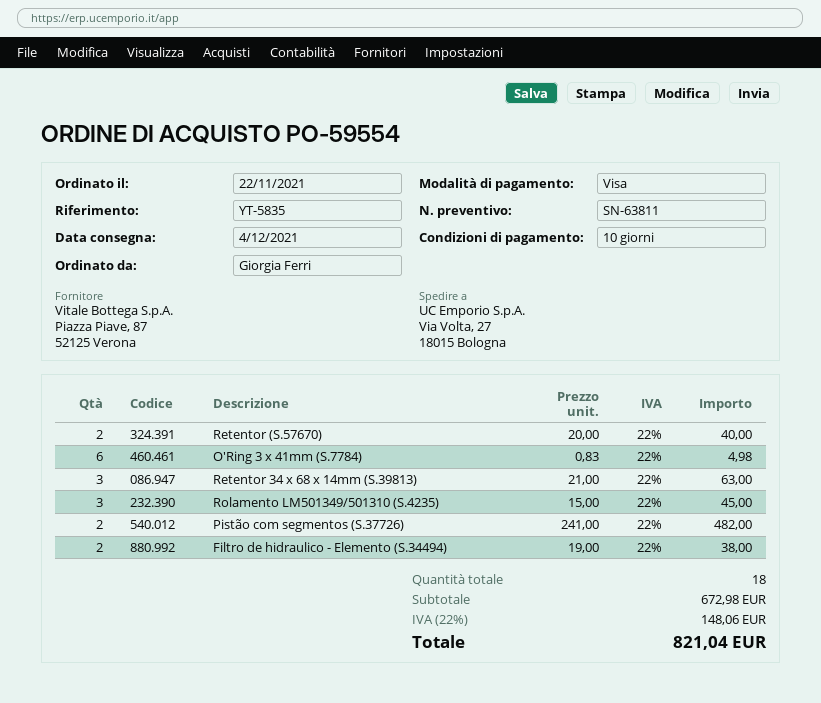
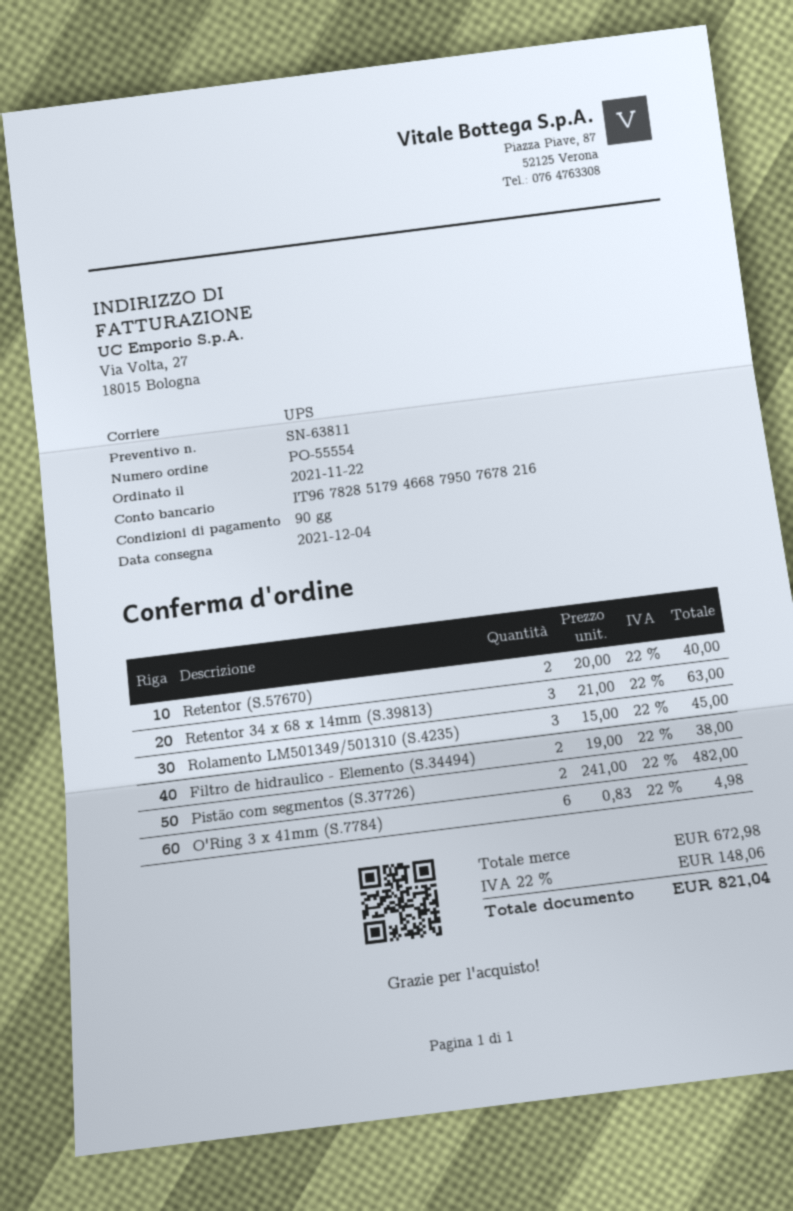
order number: PO-59554 -> PO-55554
payment terms: 10 days -> 90 days

